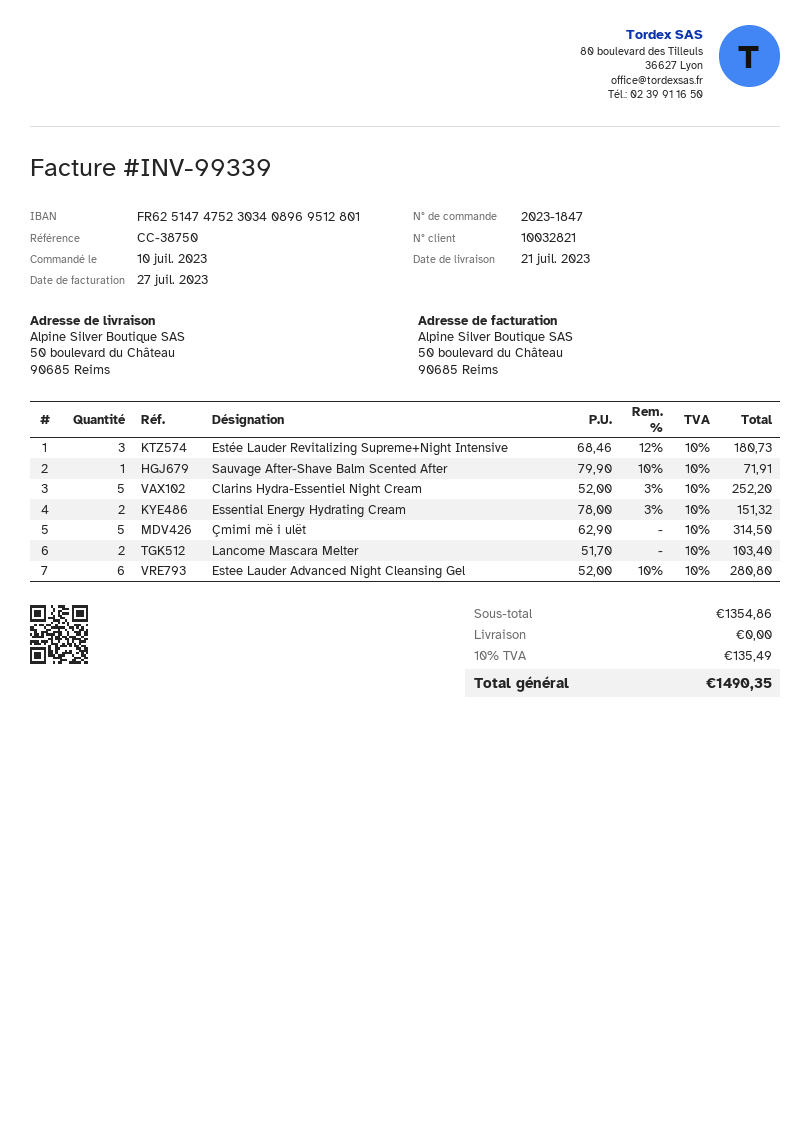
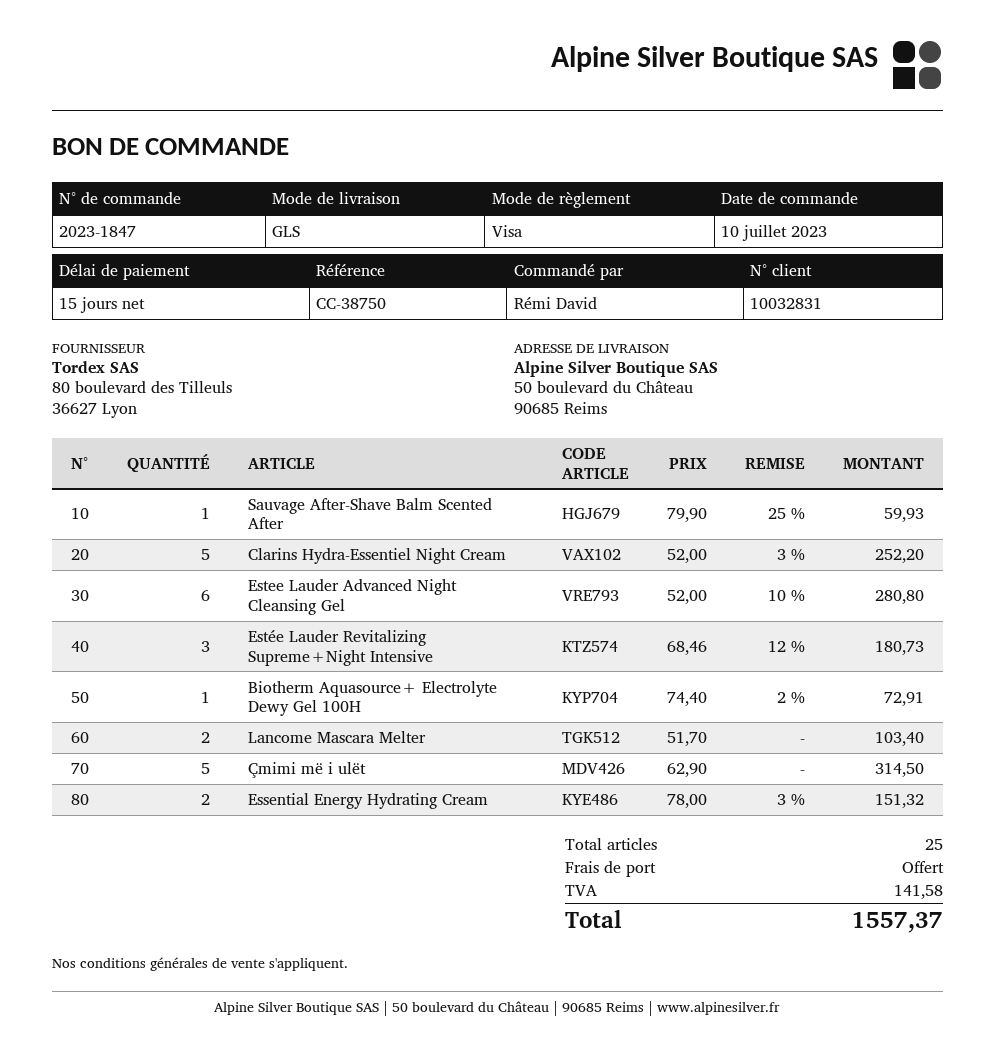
customer number: 10032821 -> 10032831
Sauvage After-Shave Balm Scented After: 1 x 79.90 - 10% = 71.91 -> 1 x 79.90 - 25% = 59.93
Biotherm Aquasource+ Electrolyte Dewy Gel 100H: none -> 1 x 74.40 - 2% = 72.91
tax: 135.49 -> 141.58
total: 1490.35 -> 1557.37

